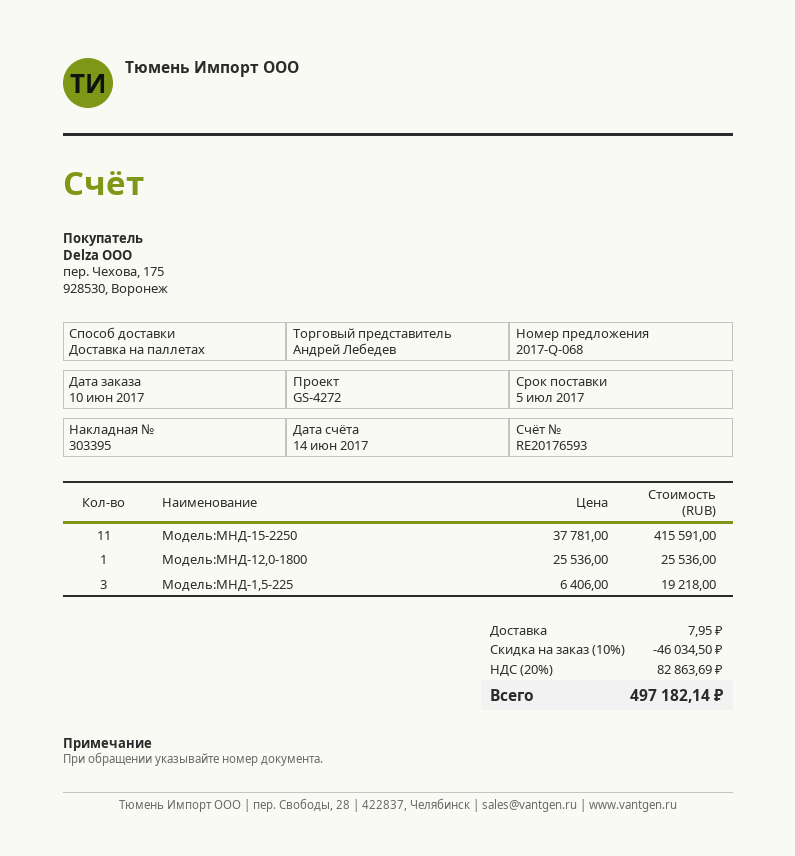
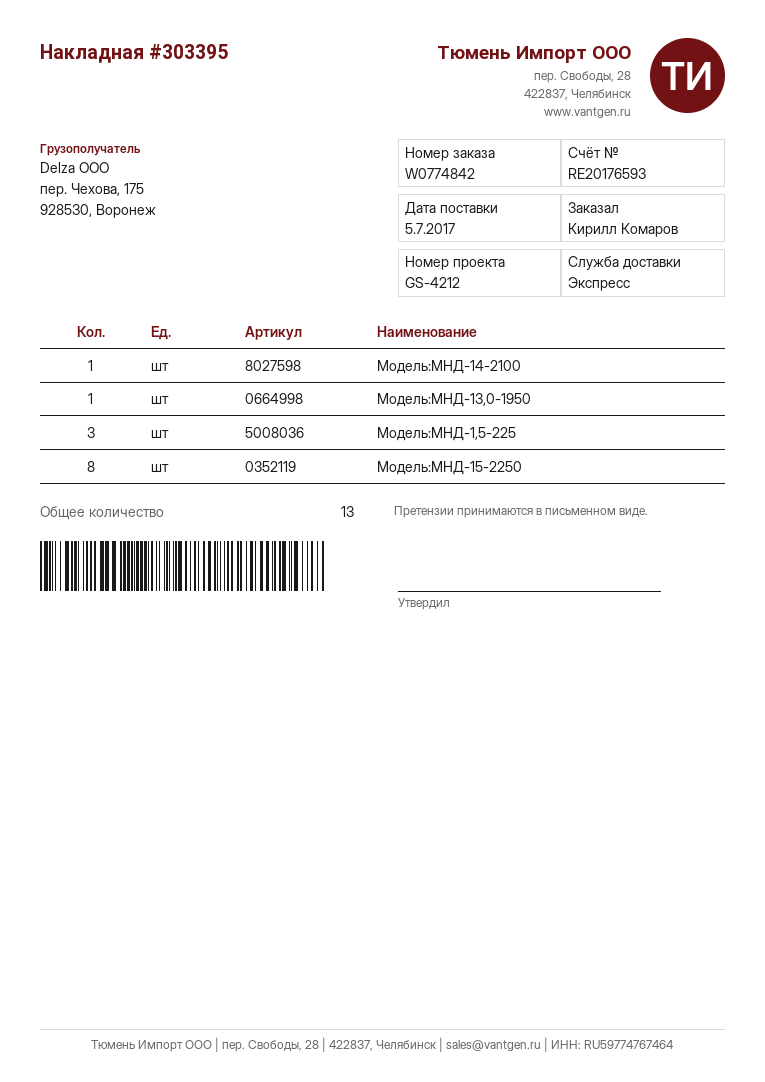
reference: GS-4272 -> GS-4212
shipping method: pallet freight -> express
Модель:МНД-15-2250: 11 -> 8
Модель:МНД-12,0-1800: 1 -> none
Модель:МНД-14-2100: none -> 1
Модель:МНД-13,0-1950: none -> 1

